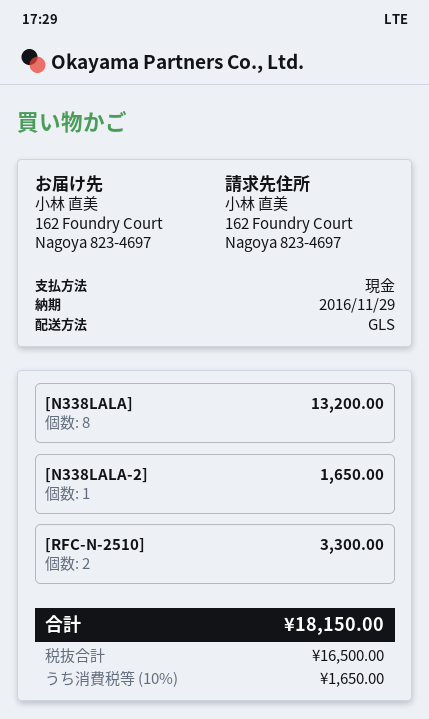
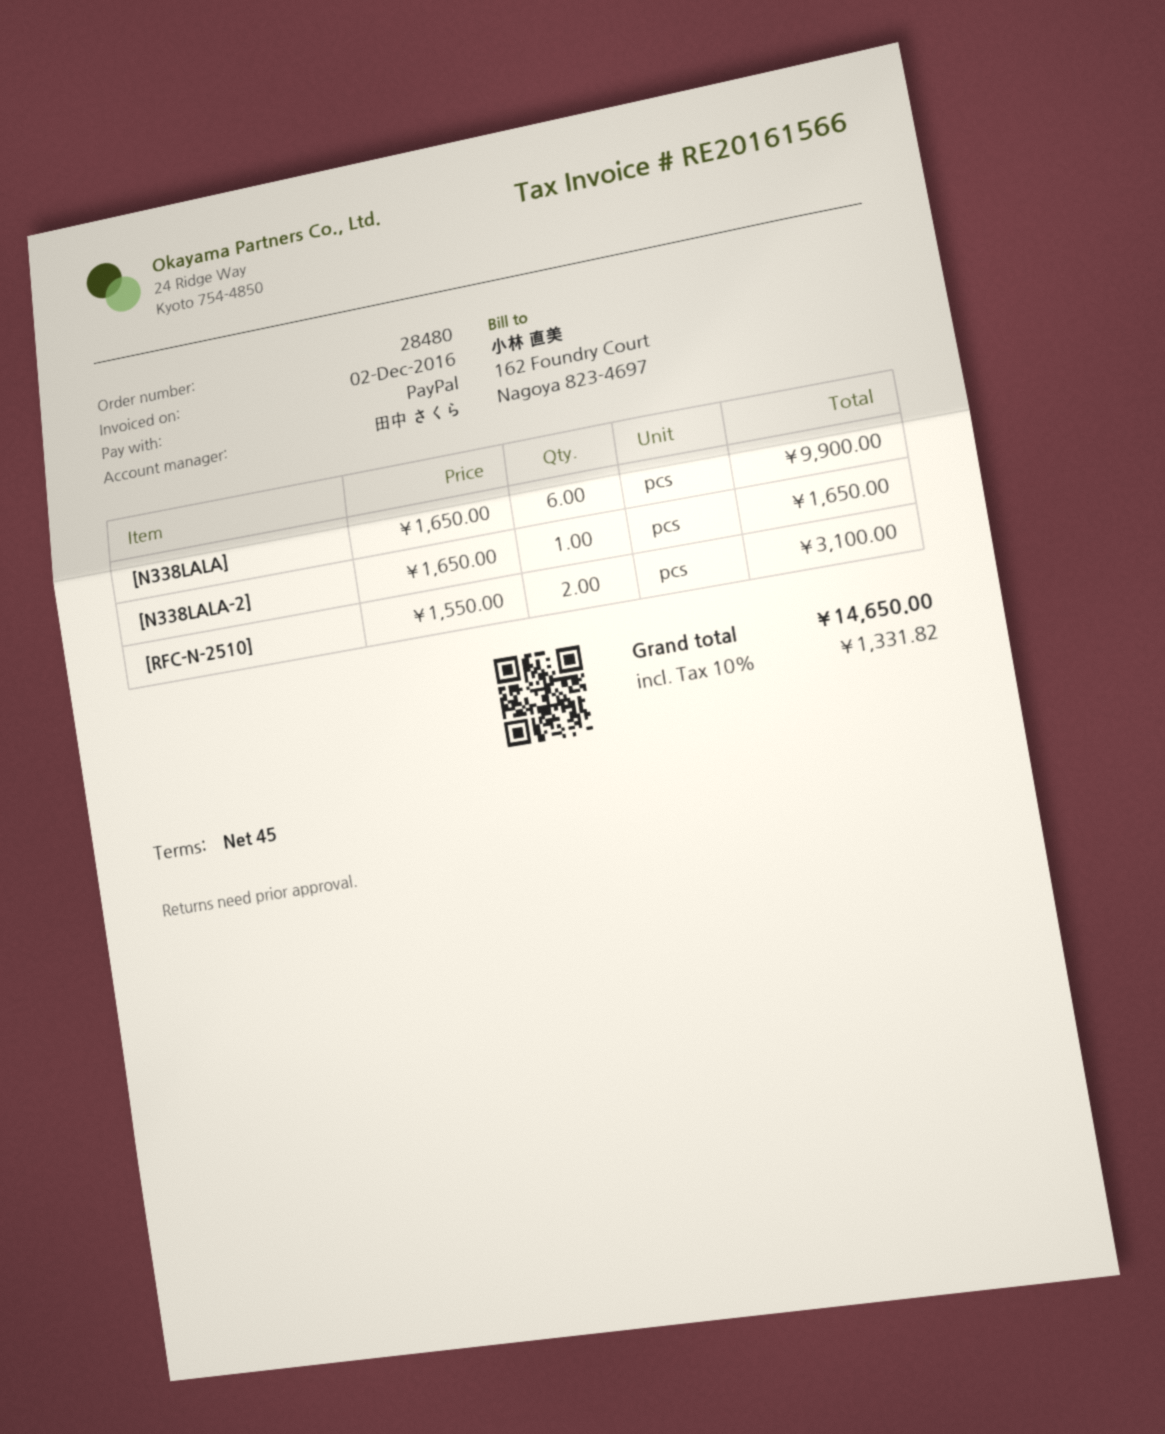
payment method: cash -> PayPal
[N338LALA]: 8 for 13200.00 -> 6 for 9900.00
[RFC-N-2510]: 2 for 3300.00 -> 2 for 3100.00
tax: 10% = 1650.00 -> 10% = 1331.82
total: 18150.00 -> 14650.00

